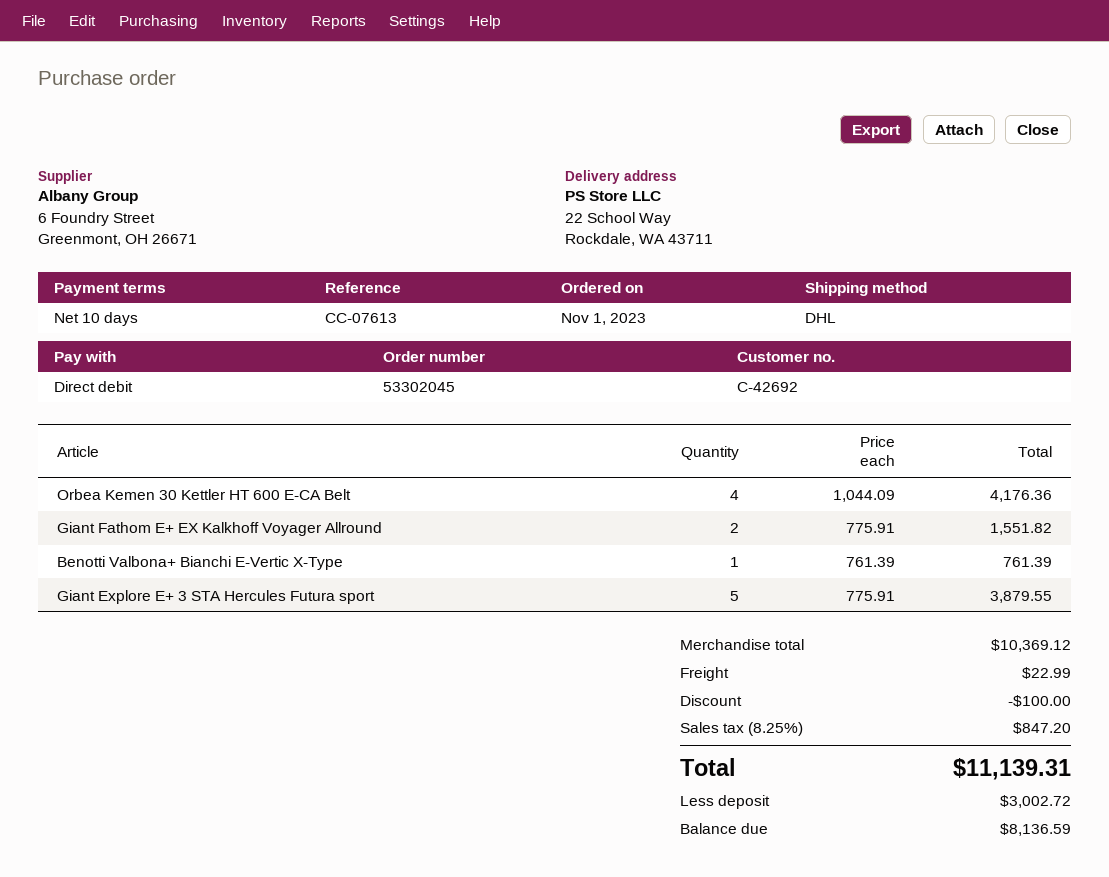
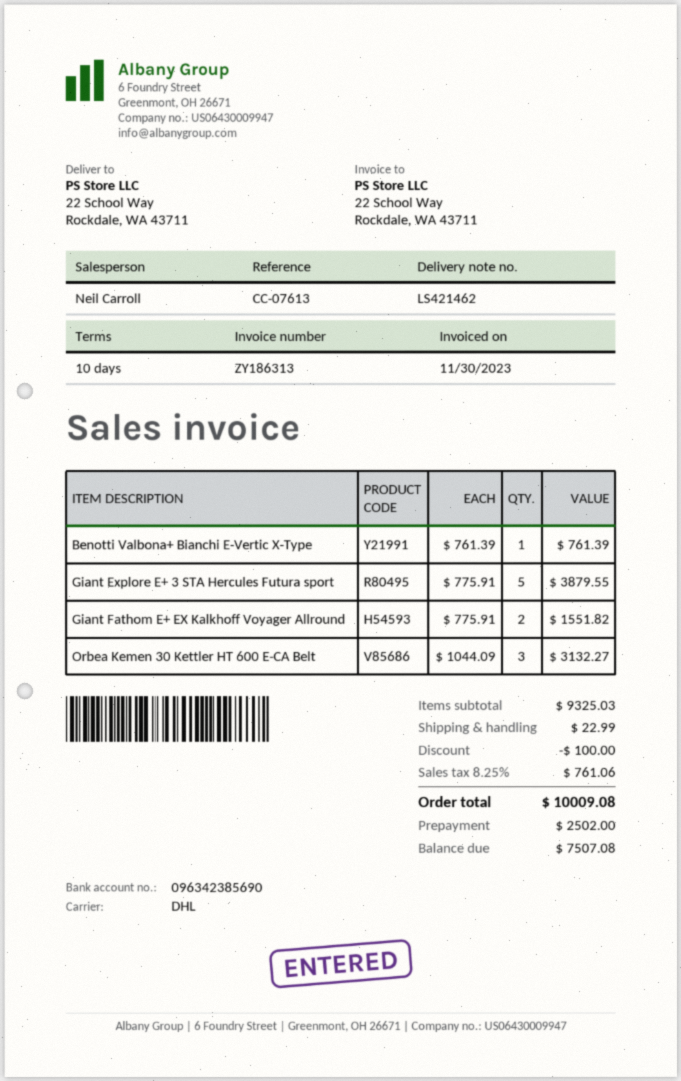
Orbea Kemen 30 Kettler HT 600 E-CA Belt: 4 x 1044.09 = 4176.36 -> 3 x 1044.09 = 3132.27
subtotal: 10369.12 -> 9325.03
tax: 8.25% = 847.20 -> 8.25% = 761.06
total: 11139.31 -> 10009.08
deposit: 3002.72 -> 2502.00
balance: 8136.59 -> 7507.08

